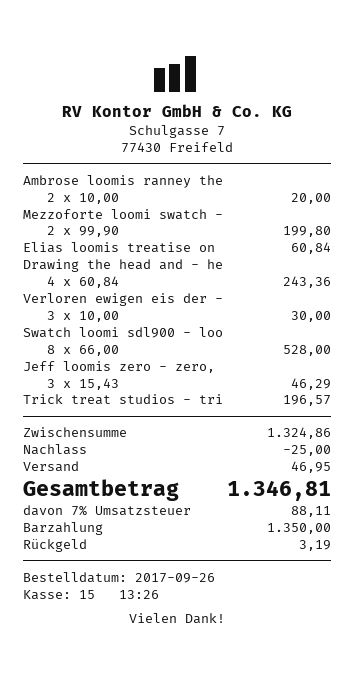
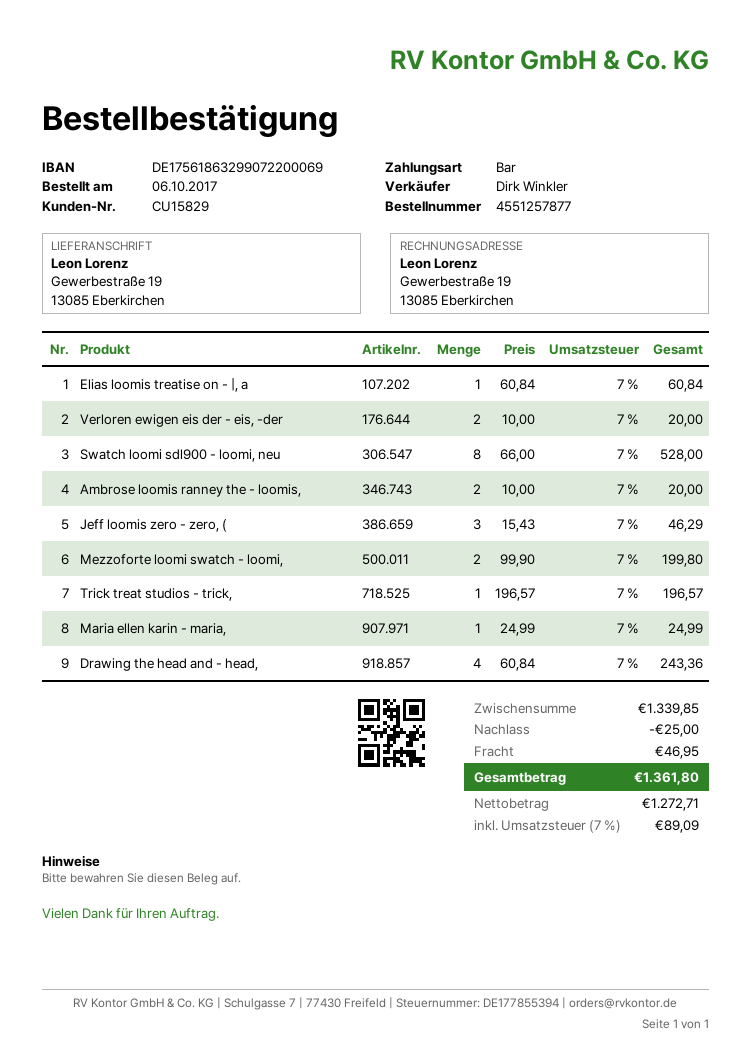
order date: 2017-09-26 -> 2017-10-06
Verloren ewigen eis der -: 3 x 10.00 = 30.00 -> 2 x 10.00 = 20.00
Maria ellen karin - maria,: none -> 1 x 24.99 = 24.99
subtotal: 1324.86 -> 1339.85
tax: 7% = 88.11 -> 7% = 89.09
total: 1346.81 -> 1361.80

